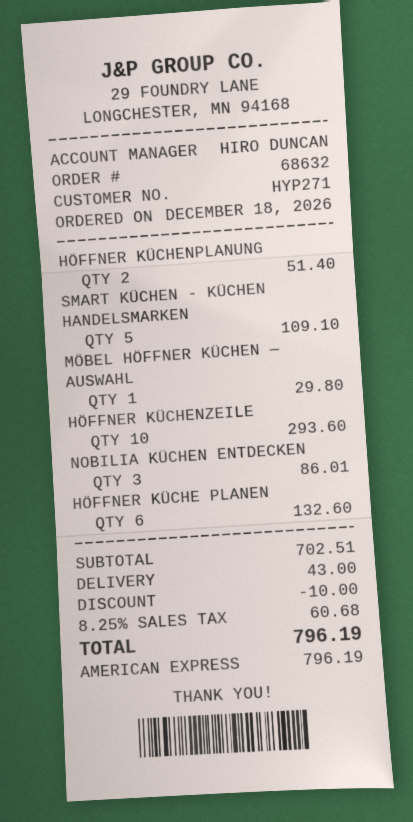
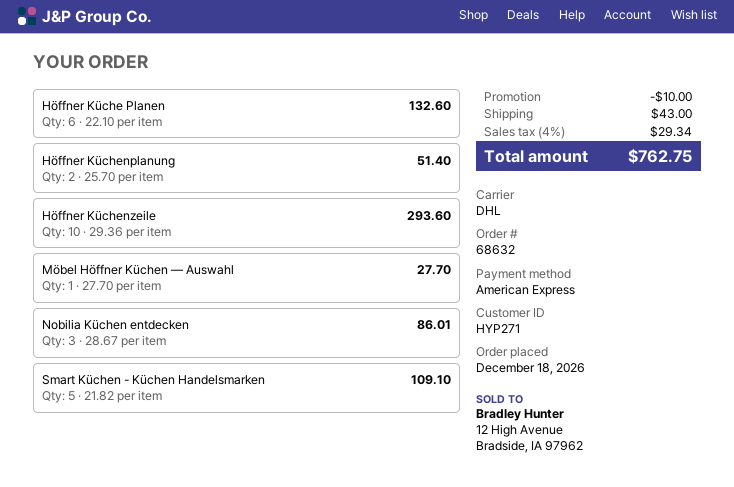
MÖBEL HÖFFNER KÜCHEN — AUSWAHL: 1 for 29.80 -> 1 for 27.70
tax: 8.25% = 60.68 -> 4% = 29.34
total: 796.19 -> 762.75

